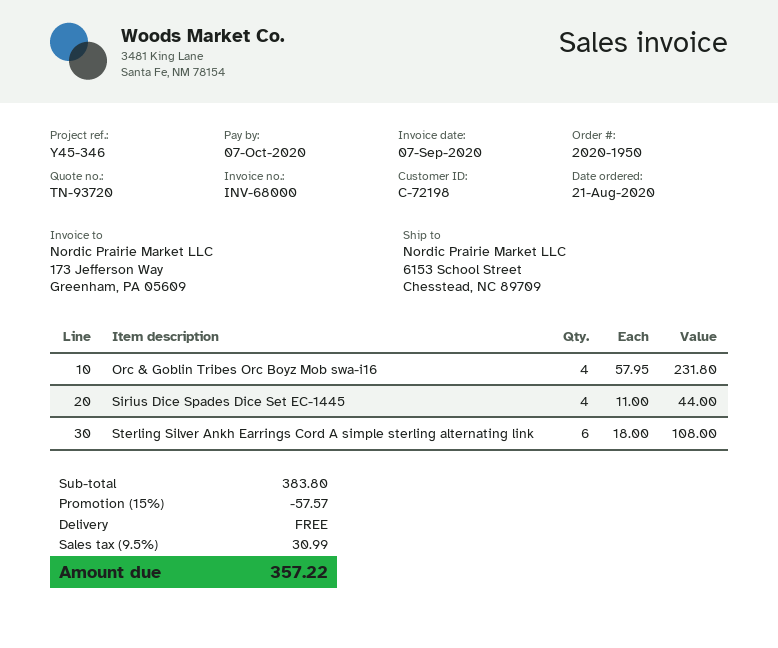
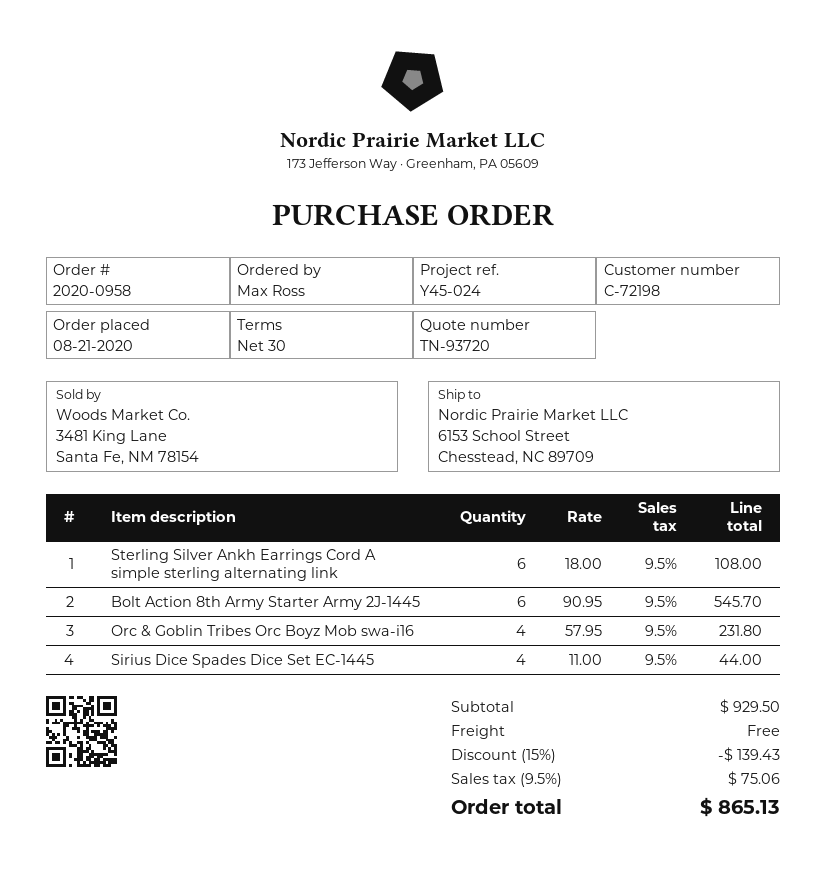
order number: 2020-1950 -> 2020-0958
reference: Y45-346 -> Y45-024
Bolt Action 8th Army Starter Army 2J-1445: none -> 6 x 90.95 = 545.70
subtotal: 383.80 -> 929.50
discount: 15% = 57.57 -> 15% = 139.43
tax: 9.5% = 30.99 -> 9.5% = 75.06
total: 357.22 -> 865.13

